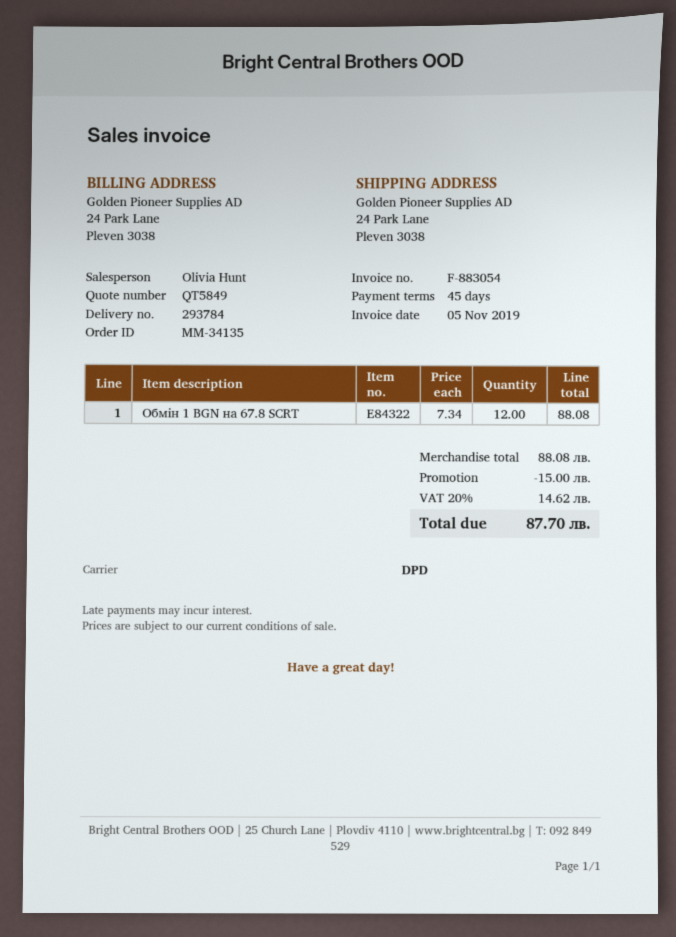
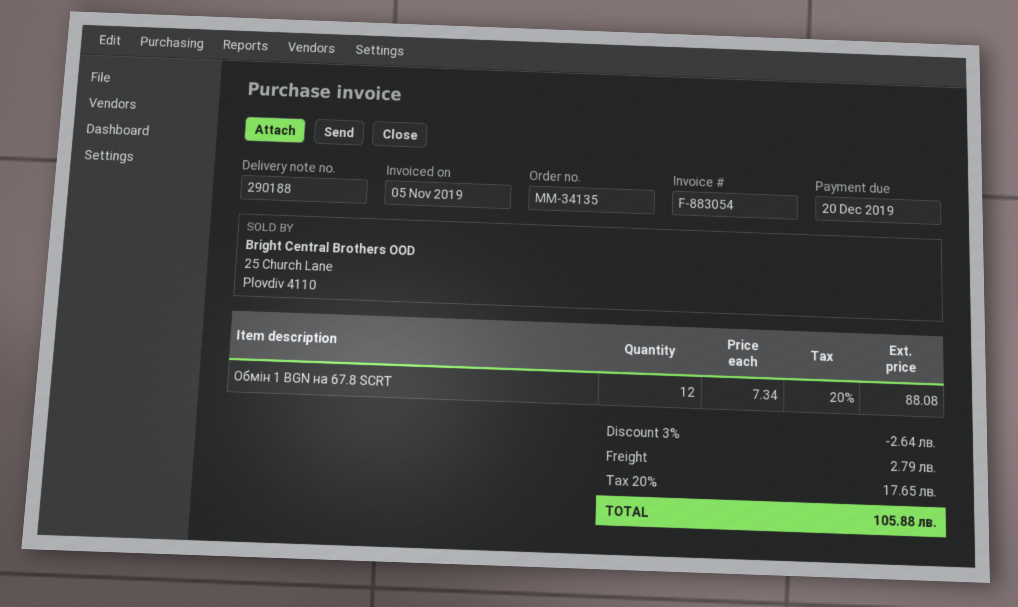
delivery note number: 293784 -> 290188
discount: 15.00 -> 2.64
shipping: none -> 2.79
tax: 20% = 14.62 -> 20% = 17.65
total: 87.70 -> 105.88

